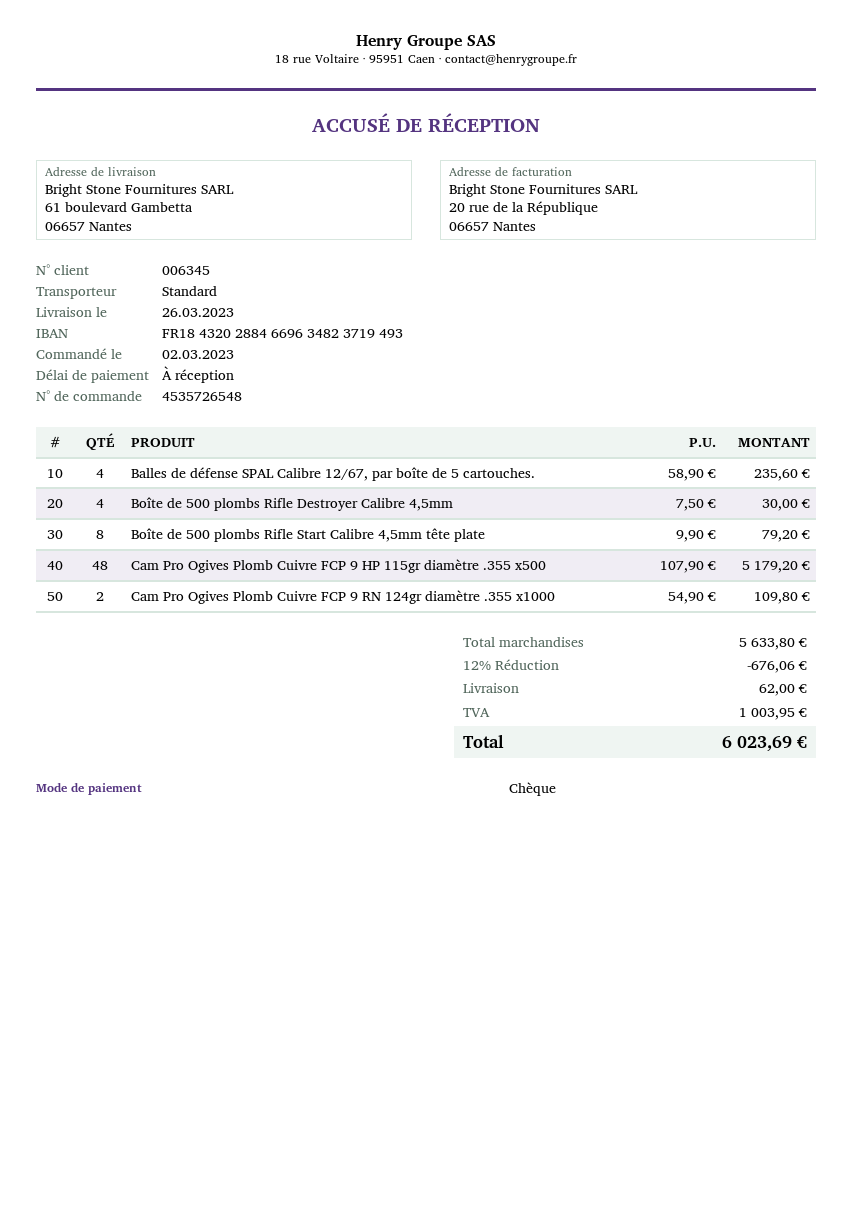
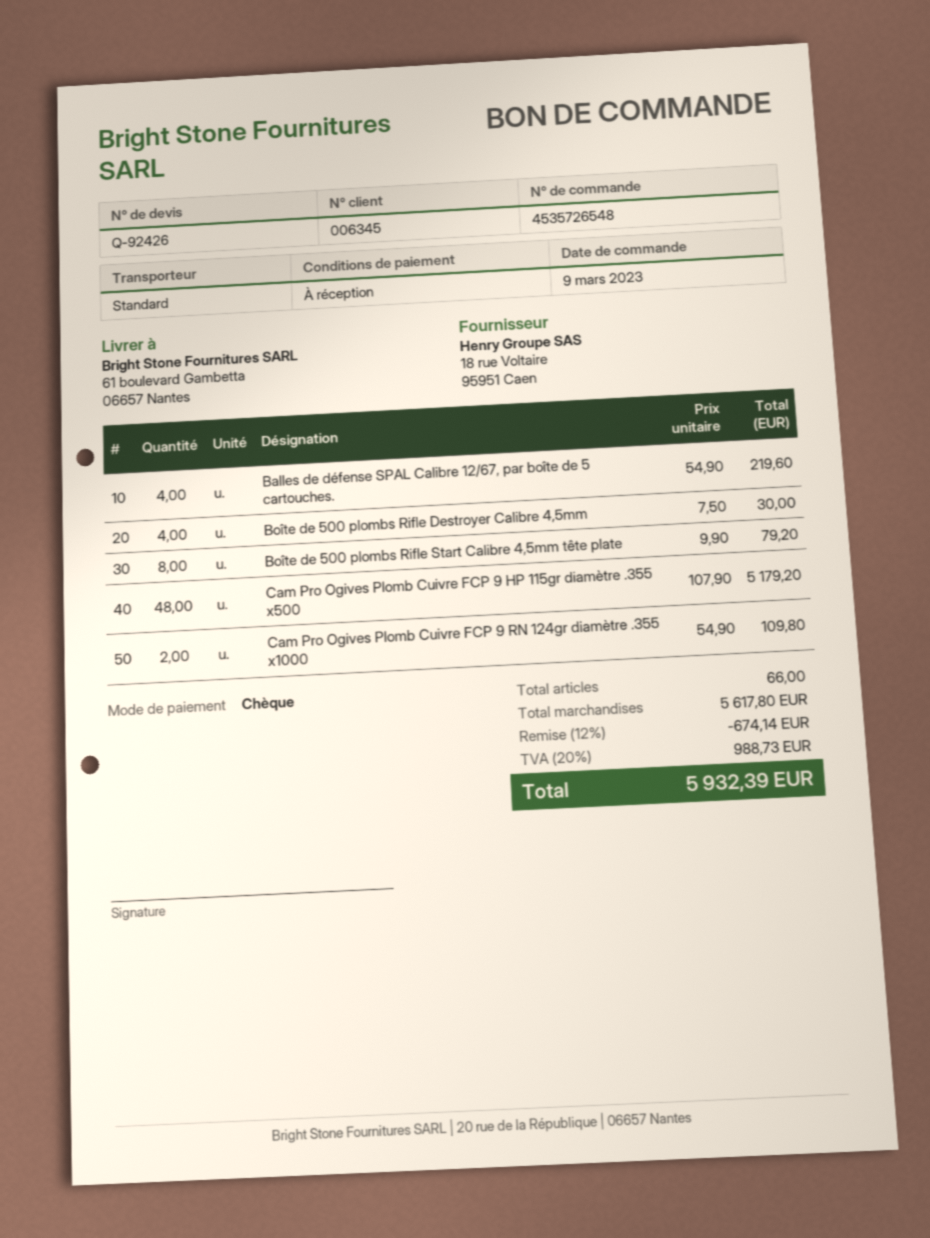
order date: 2023-03-02 -> 2023-03-09
Balles de défense SPAL Calibre 12/67, par boîte de 5 cartouches.: 4 x 58.90 = 235.60 -> 4 x 54.90 = 219.60
subtotal: 5633.80 -> 5617.80
discount: 12% = 676.06 -> 12% = 674.14
shipping: 62.00 -> none
tax: 1003.95 -> 988.73
total: 6023.69 -> 5932.39

